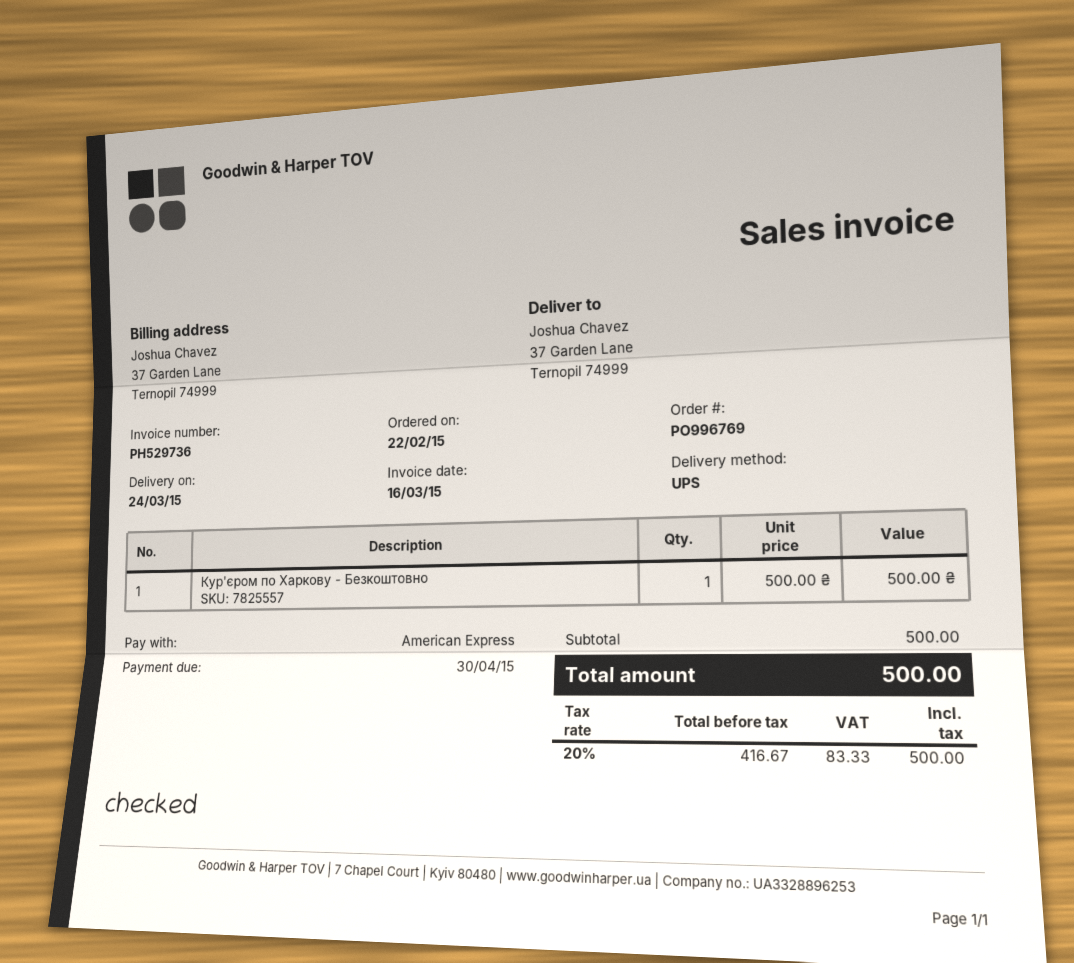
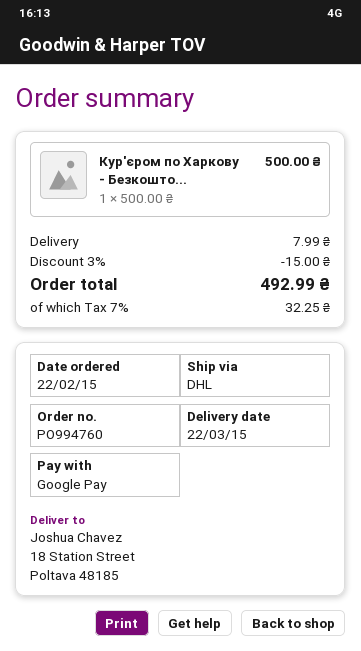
order number: PO996769 -> PO994760
delivery date: 2015-03-24 -> 2015-03-22
payment method: American Express -> Google Pay
shipping method: UPS -> DHL
ship to: 37 Garden Lane, Ternopil 74999 -> 18 Station Street, Poltava 48185
discount: none -> 3% = 15.00
shipping: none -> 7.99
tax: 20% = 83.33 -> 7% = 32.25
total: 500.00 -> 492.99

